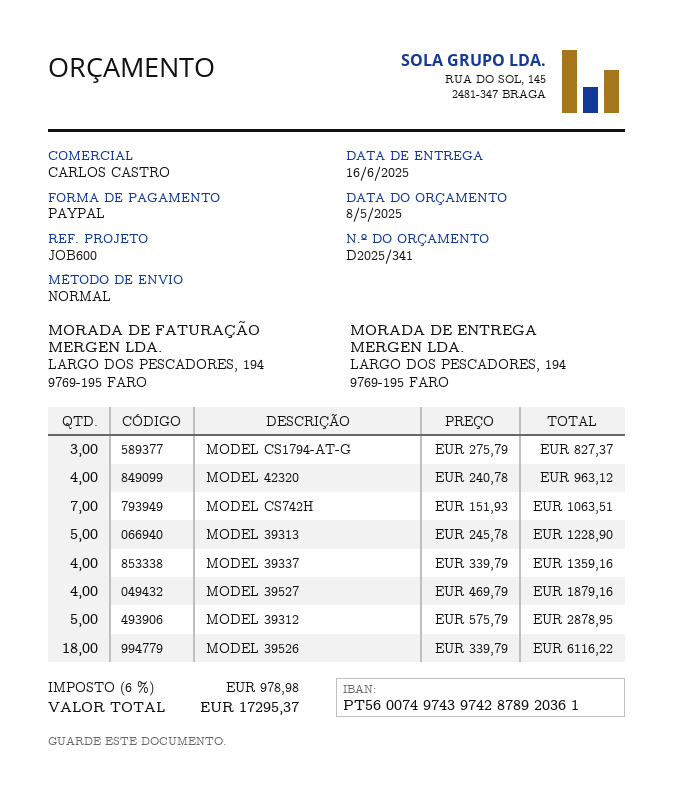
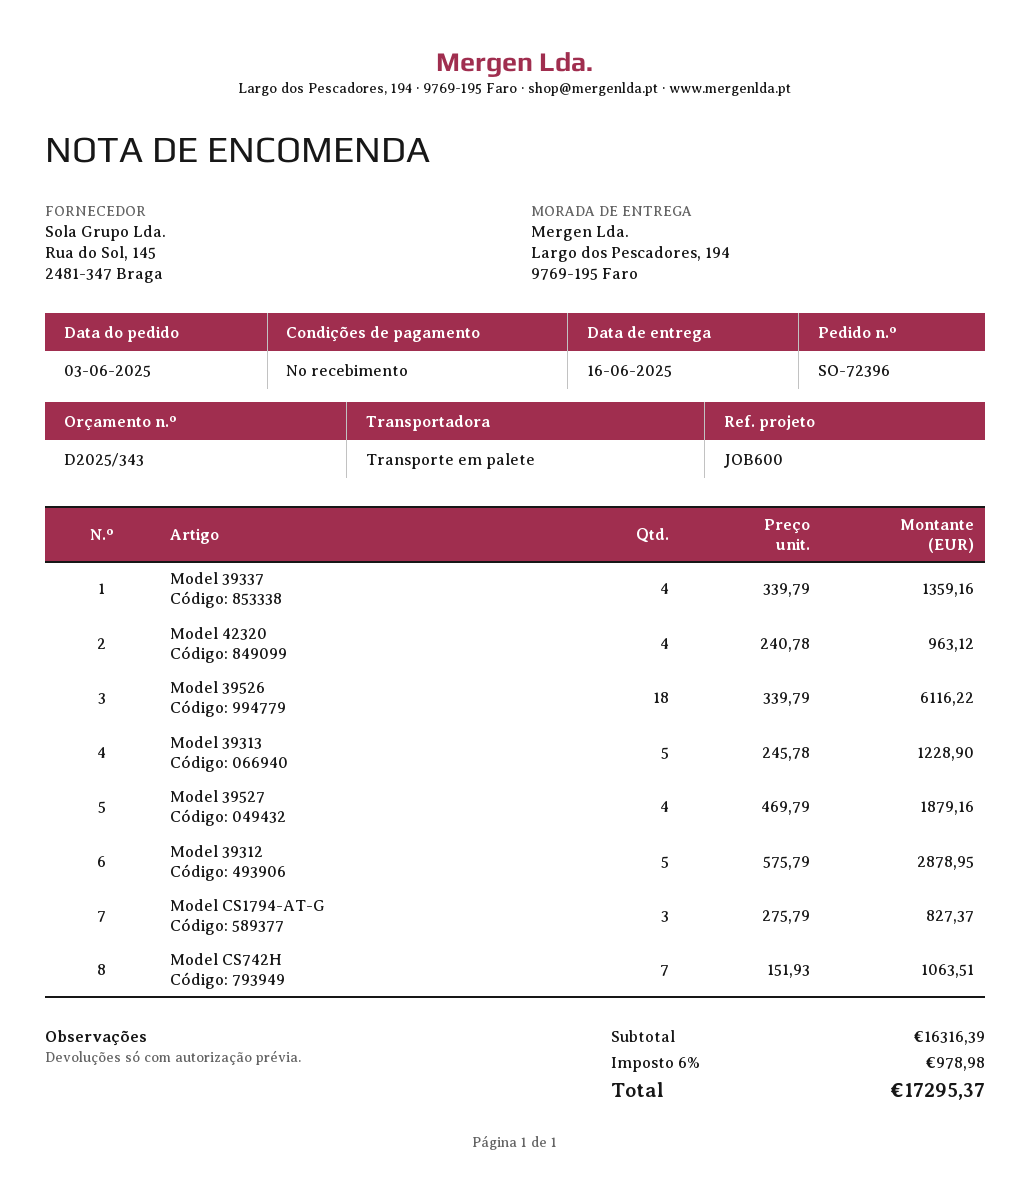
quote number: D2025/341 -> D2025/343
shipping method: standard -> pallet freight

